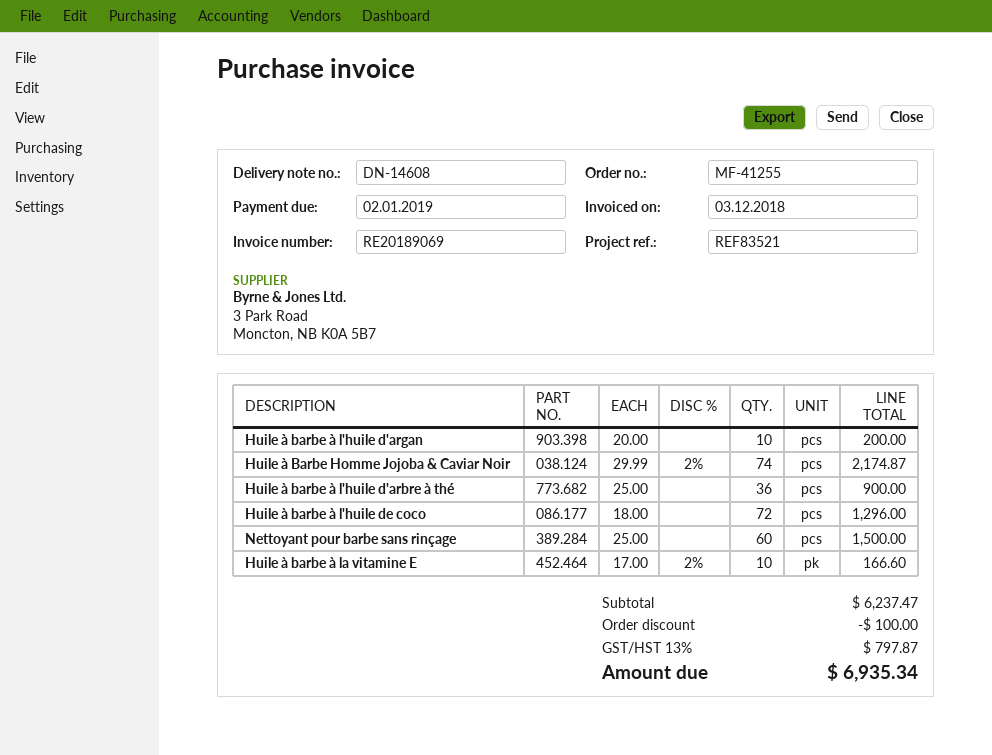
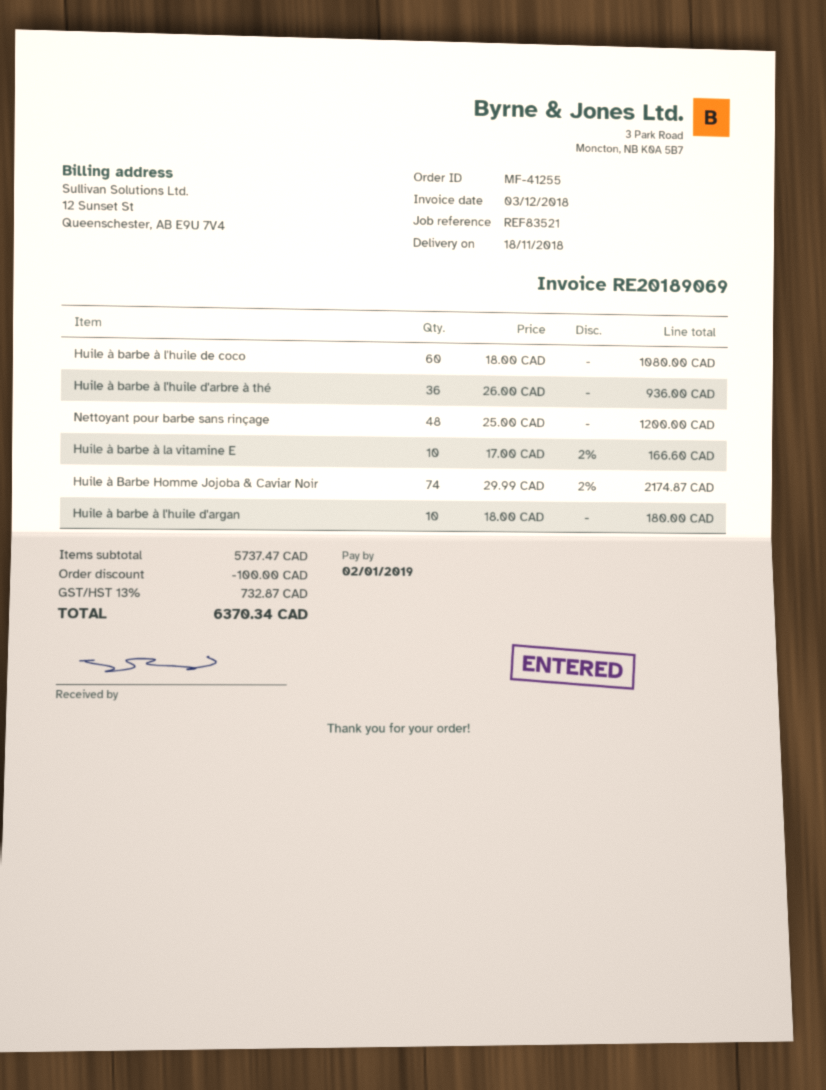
Huile à barbe à l'huile d'argan: 10 x 20.00 = 200.00 -> 10 x 18.00 = 180.00
Huile à barbe à l'huile d'arbre à thé: 36 x 25.00 = 900.00 -> 36 x 26.00 = 936.00
Huile à barbe à l'huile de coco: 72 x 18.00 = 1296.00 -> 60 x 18.00 = 1080.00
Nettoyant pour barbe sans rinçage: 60 x 25.00 = 1500.00 -> 48 x 25.00 = 1200.00
subtotal: 6237.47 -> 5737.47
tax: 13% = 797.87 -> 13% = 732.87
total: 6935.34 -> 6370.34

